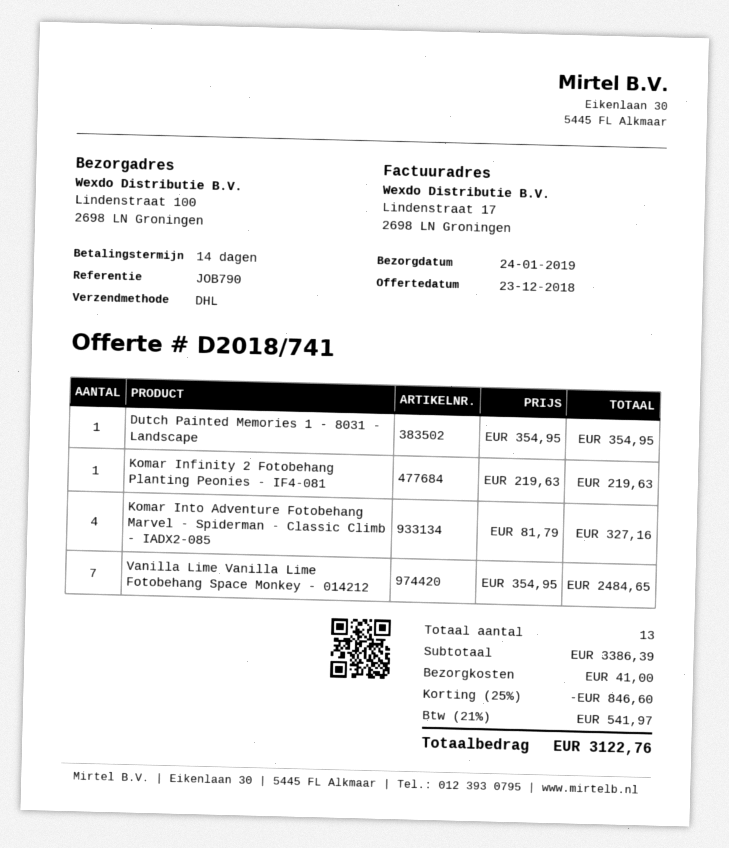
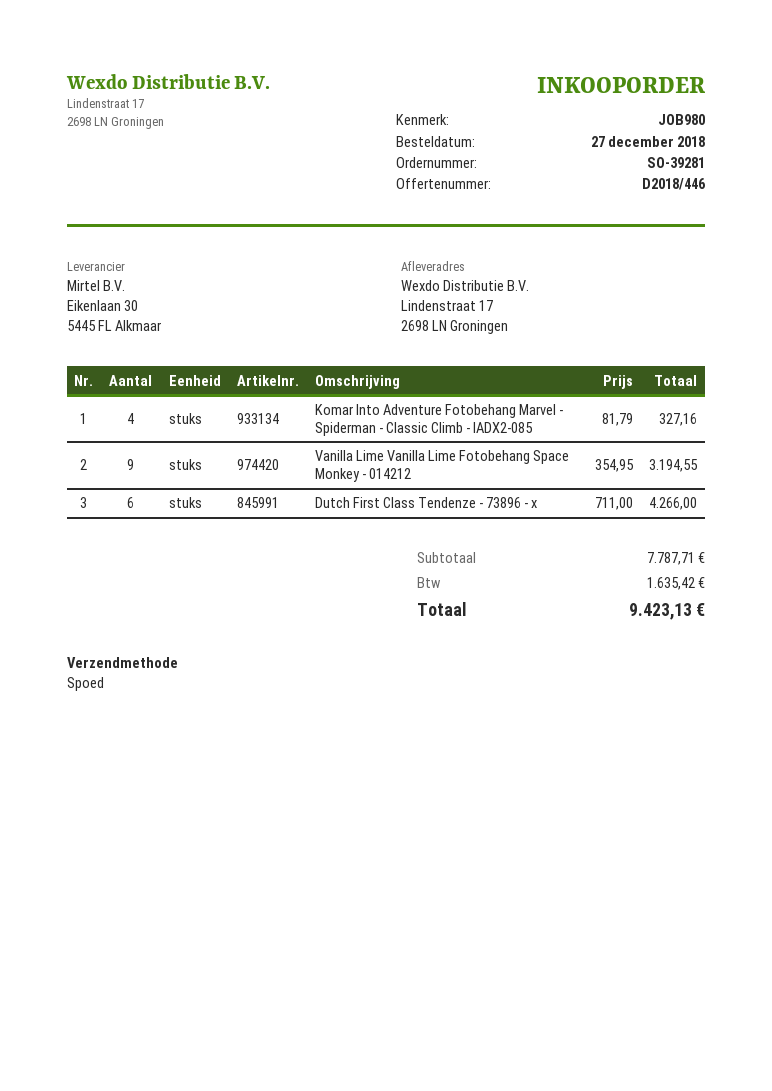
quote number: D2018/741 -> D2018/446
reference: JOB790 -> JOB980
shipping method: DHL -> express
ship to: Lindenstraat 100, 2698 LN Groningen -> Lindenstraat 17, 2698 LN Groningen
Dutch Painted Memories 1 - 8031 - Landscape: 1 x 354.95 = 354.95 -> none
Komar Infinity 2 Fotobehang Planting Peonies - IF4-081: 1 x 219.63 = 219.63 -> none
Vanilla Lime Vanilla Lime Fotobehang Space Monkey - 014212: 7 x 354.95 = 2484.65 -> 9 x 354.95 = 3194.55
Dutch First Class Tendenze - 73896 - x: none -> 6 x 711.00 = 4266.00
subtotal: 3386.39 -> 7787.71
discount: 25% = 846.60 -> none
shipping: 41.00 -> none
tax: 541.97 -> 1635.42
total: 3122.76 -> 9423.13

